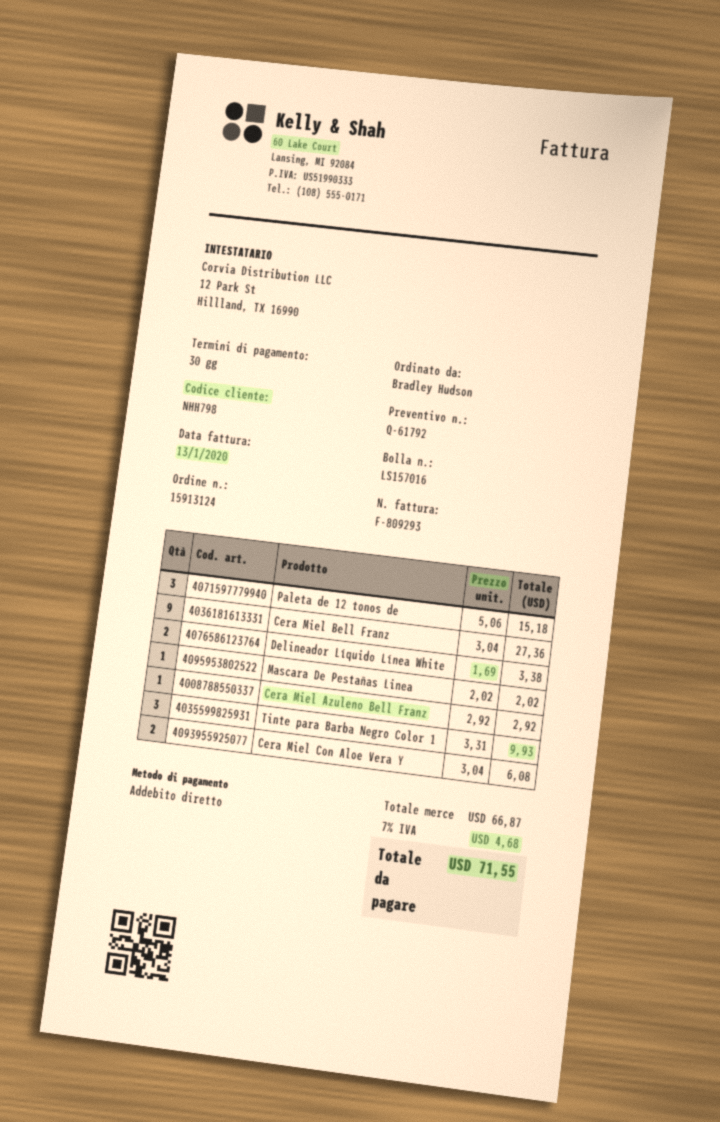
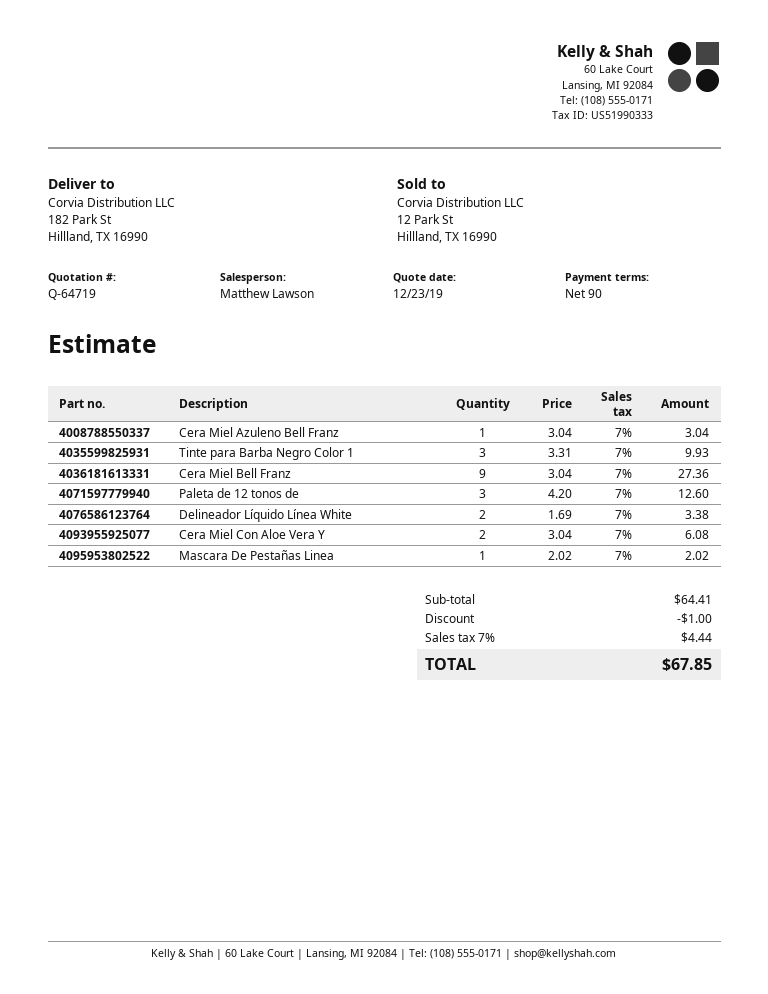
quote number: Q-61792 -> Q-64719
payment terms: 30 days -> 90 days
Paleta de 12 tonos de: 3 x 5.06 = 15.18 -> 3 x 4.20 = 12.60
Cera Miel Azuleno Bell Franz: 1 x 2.92 = 2.92 -> 1 x 3.04 = 3.04
subtotal: 66.87 -> 64.41
discount: none -> 1.00
tax: 7% = 4.68 -> 7% = 4.44
total: 71.55 -> 67.85

